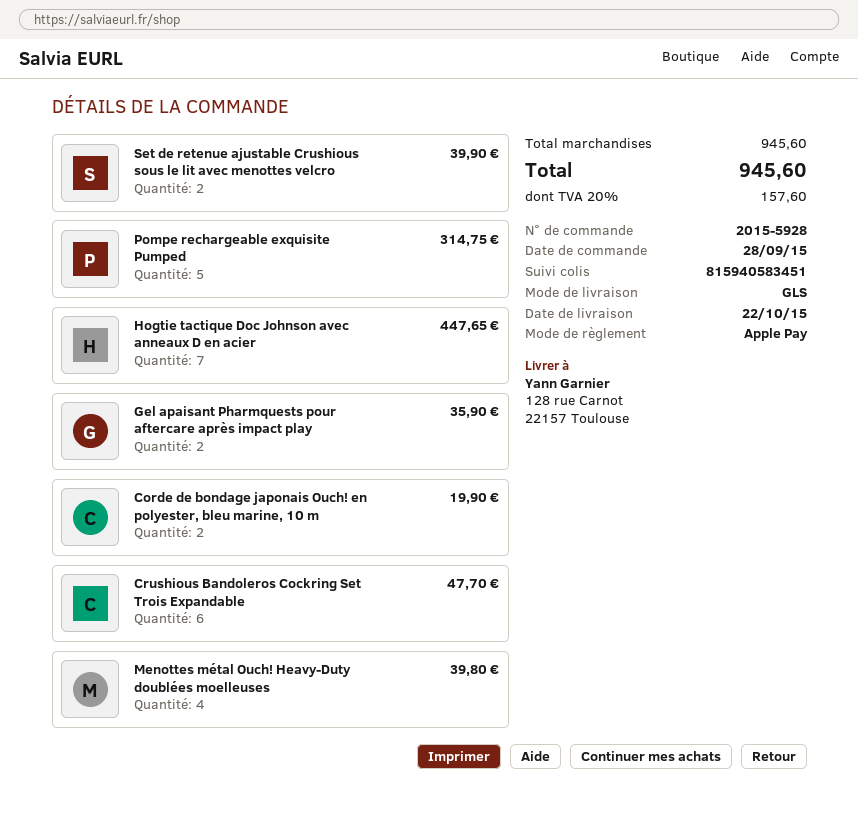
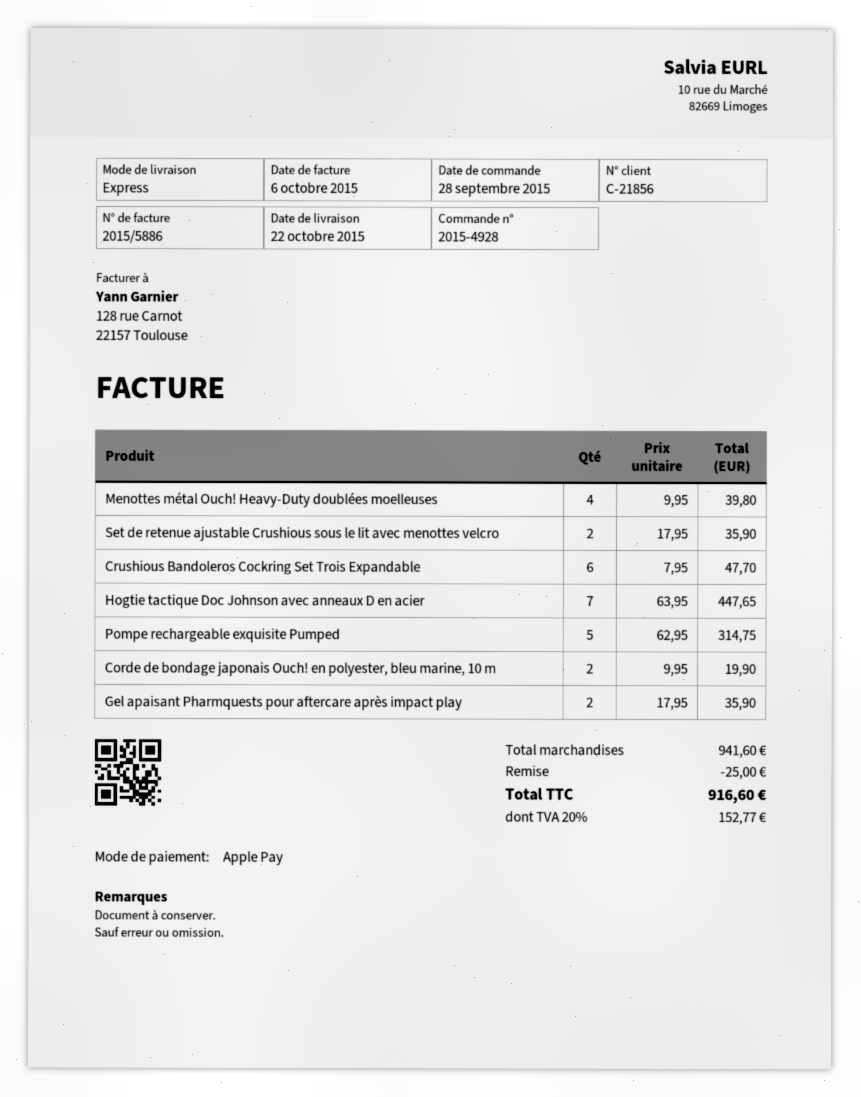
order number: 2015-5928 -> 2015-4928
shipping method: GLS -> express
Set de retenue ajustable Crushious sous le lit avec menottes velcro: 2 for 39.90 -> 2 for 35.90
subtotal: 945.60 -> 941.60
discount: none -> 25.00
tax: 20% = 157.60 -> 20% = 152.77
total: 945.60 -> 916.60

